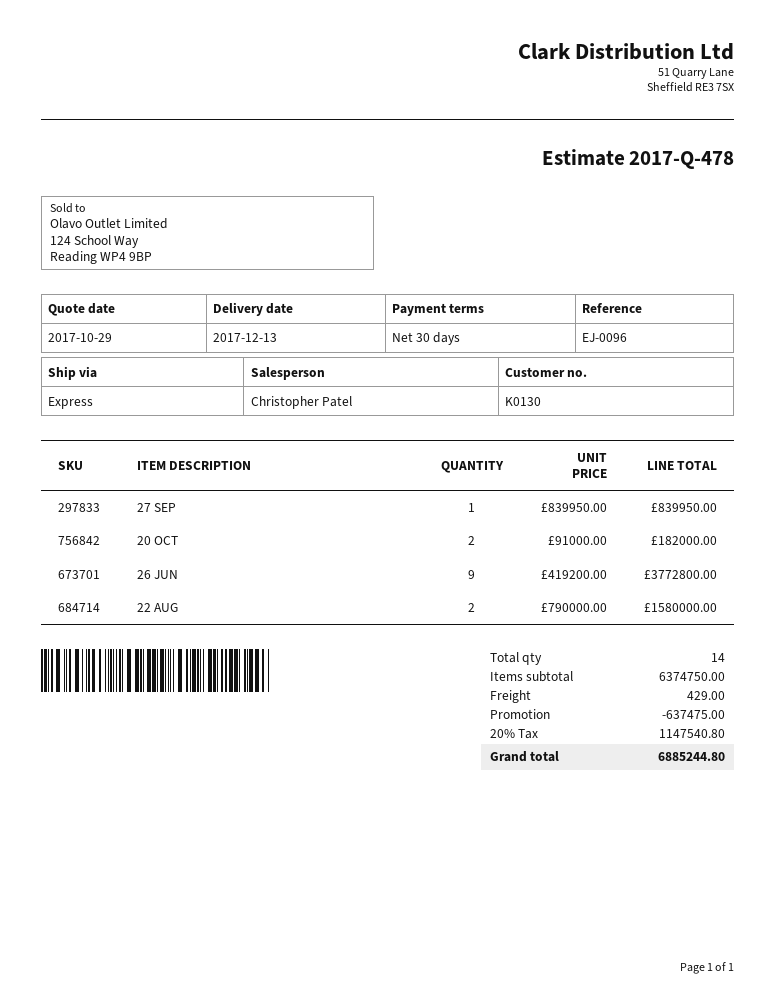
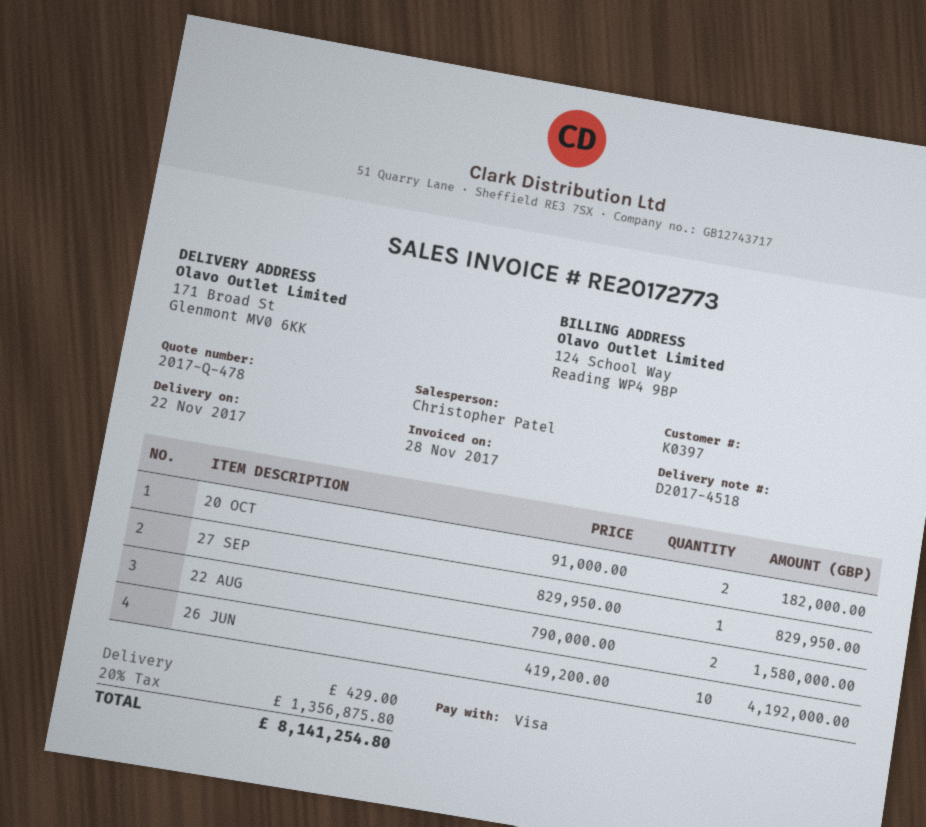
delivery date: 2017-12-13 -> 2017-11-22
customer number: K0130 -> K0397
27 SEP: 1 x 839950.00 = 839950.00 -> 1 x 829950.00 = 829950.00
26 JUN: 9 x 419200.00 = 3772800.00 -> 10 x 419200.00 = 4192000.00
discount: 637475.00 -> none
tax: 20% = 1147540.80 -> 20% = 1356875.80
total: 6885244.80 -> 8141254.80

